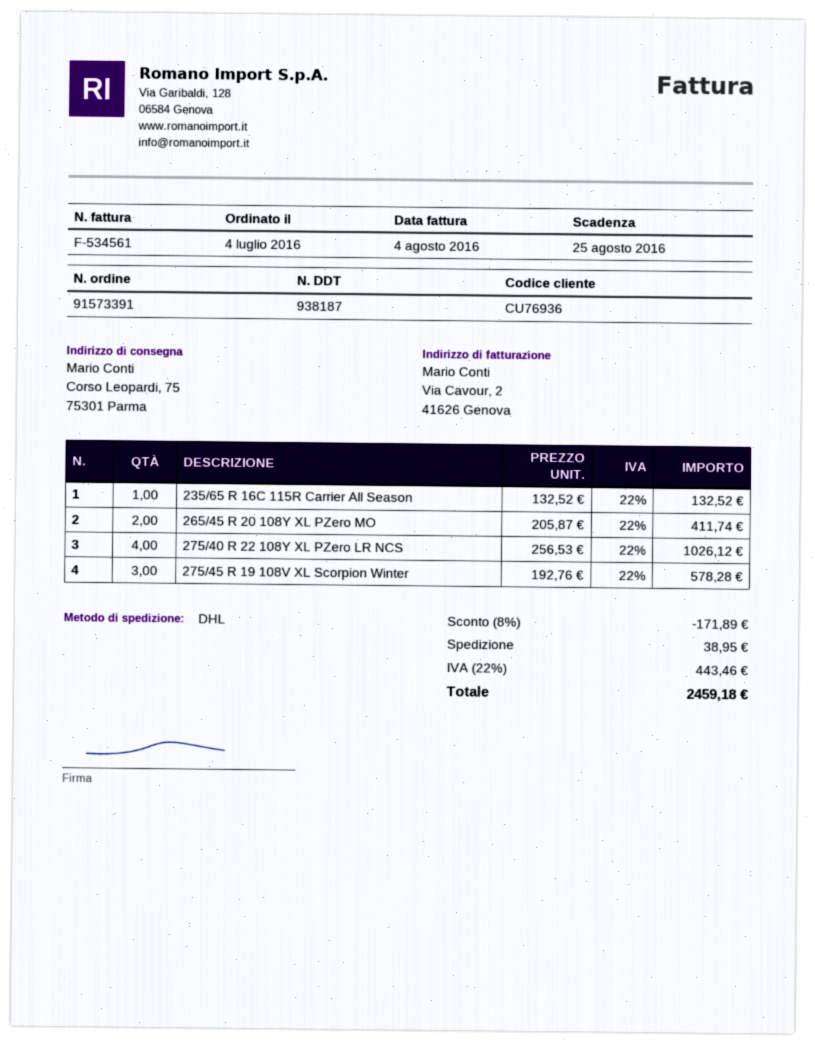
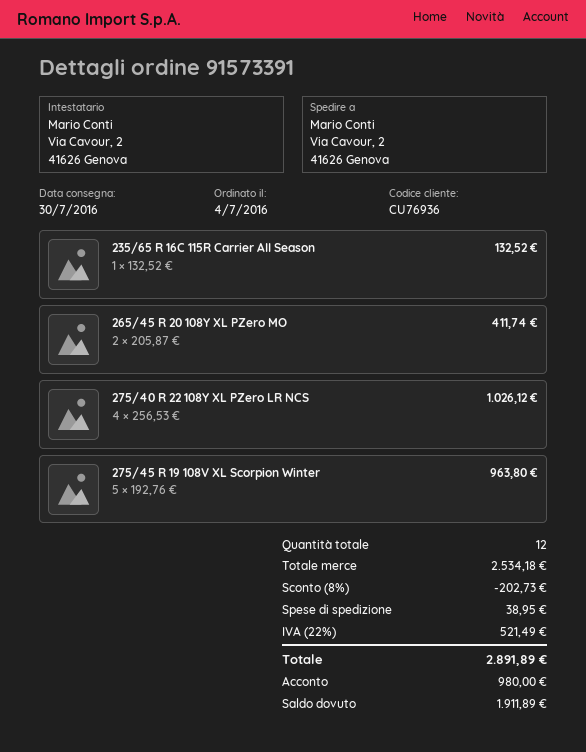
ship to: Corso Leopardi, 75, 75301 Parma -> Via Cavour, 2, 41626 Genova
275/45 R 19 108V XL Scorpion Winter: 3 x 192.76 = 578.28 -> 5 x 192.76 = 963.80
discount: 8% = 171.89 -> 8% = 202.73
tax: 22% = 443.46 -> 22% = 521.49
total: 2459.18 -> 2891.89

